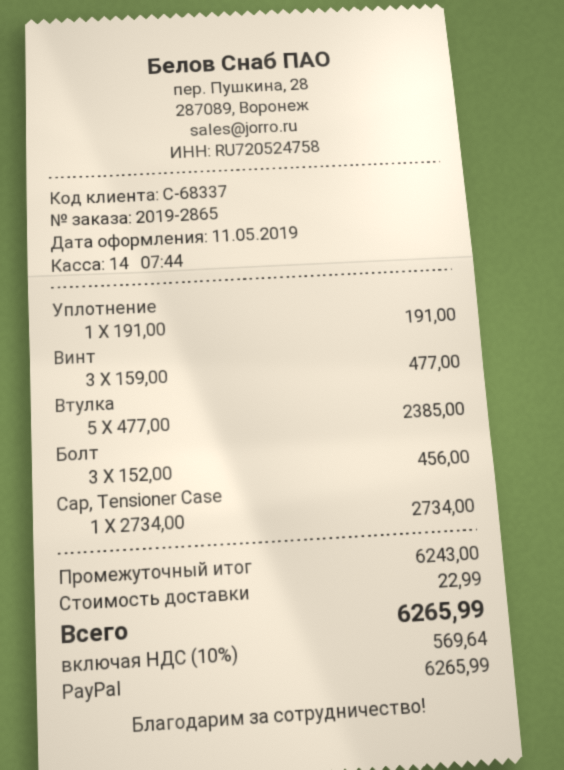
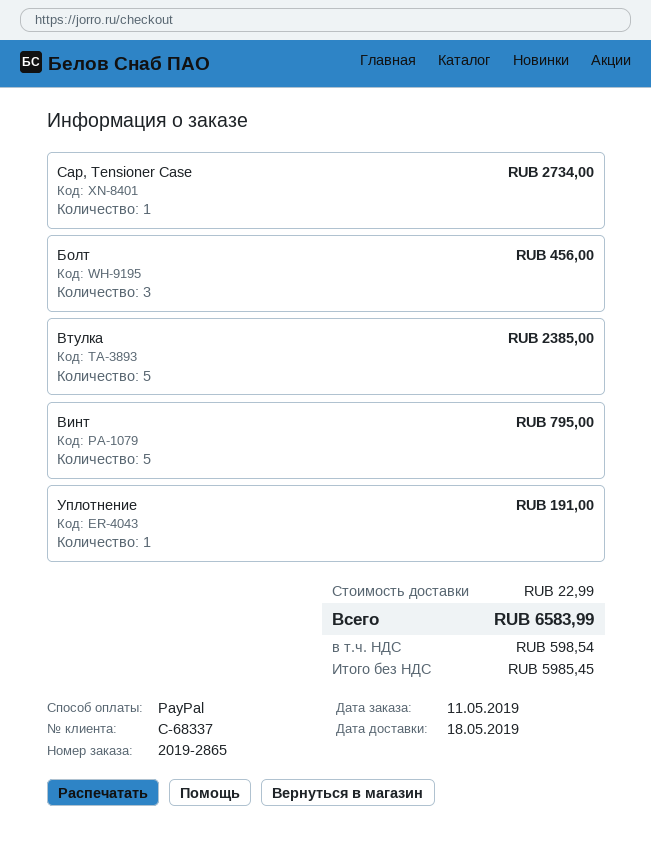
Винт: 3 for 477.00 -> 5 for 795.00
tax: 569.64 -> 598.54
total: 6265.99 -> 6583.99

